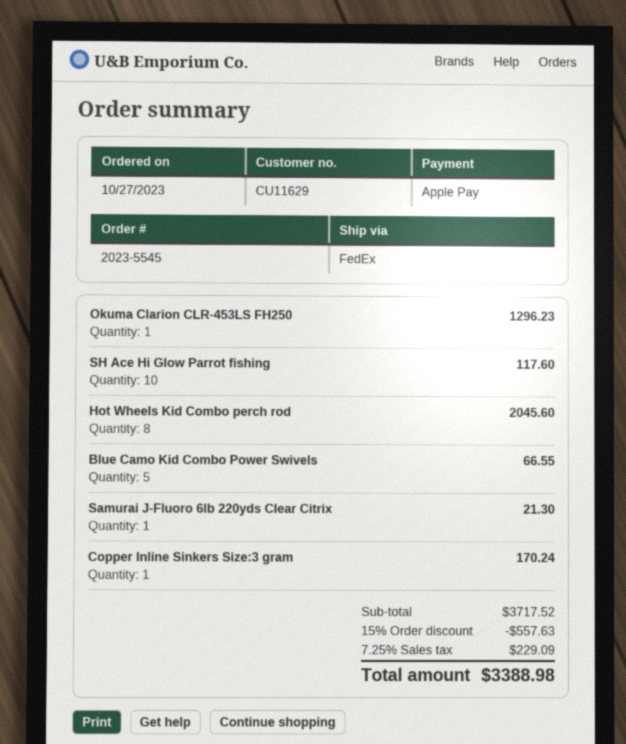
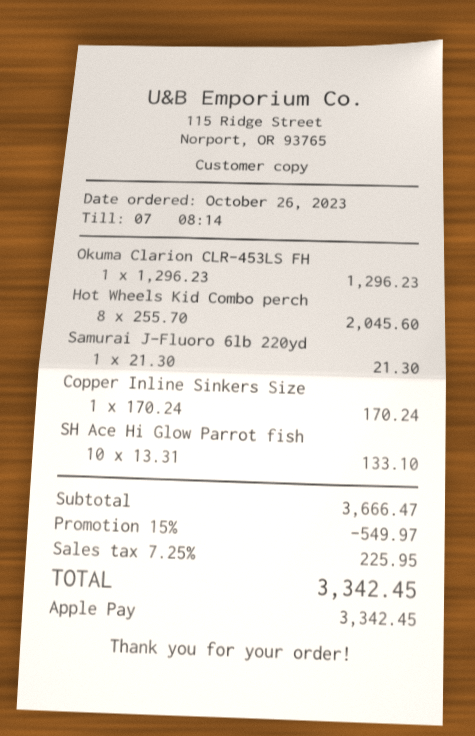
order date: 2023-10-27 -> 2023-10-26
SH Ace Hi Glow Parrot fishing: 10 for 117.60 -> 10 for 133.10
Blue Camo Kid Combo Power Swivels: 5 for 66.55 -> none
subtotal: 3717.52 -> 3666.47
discount: 15% = 557.63 -> 15% = 549.97
tax: 7.25% = 229.09 -> 7.25% = 225.95
total: 3388.98 -> 3342.45

